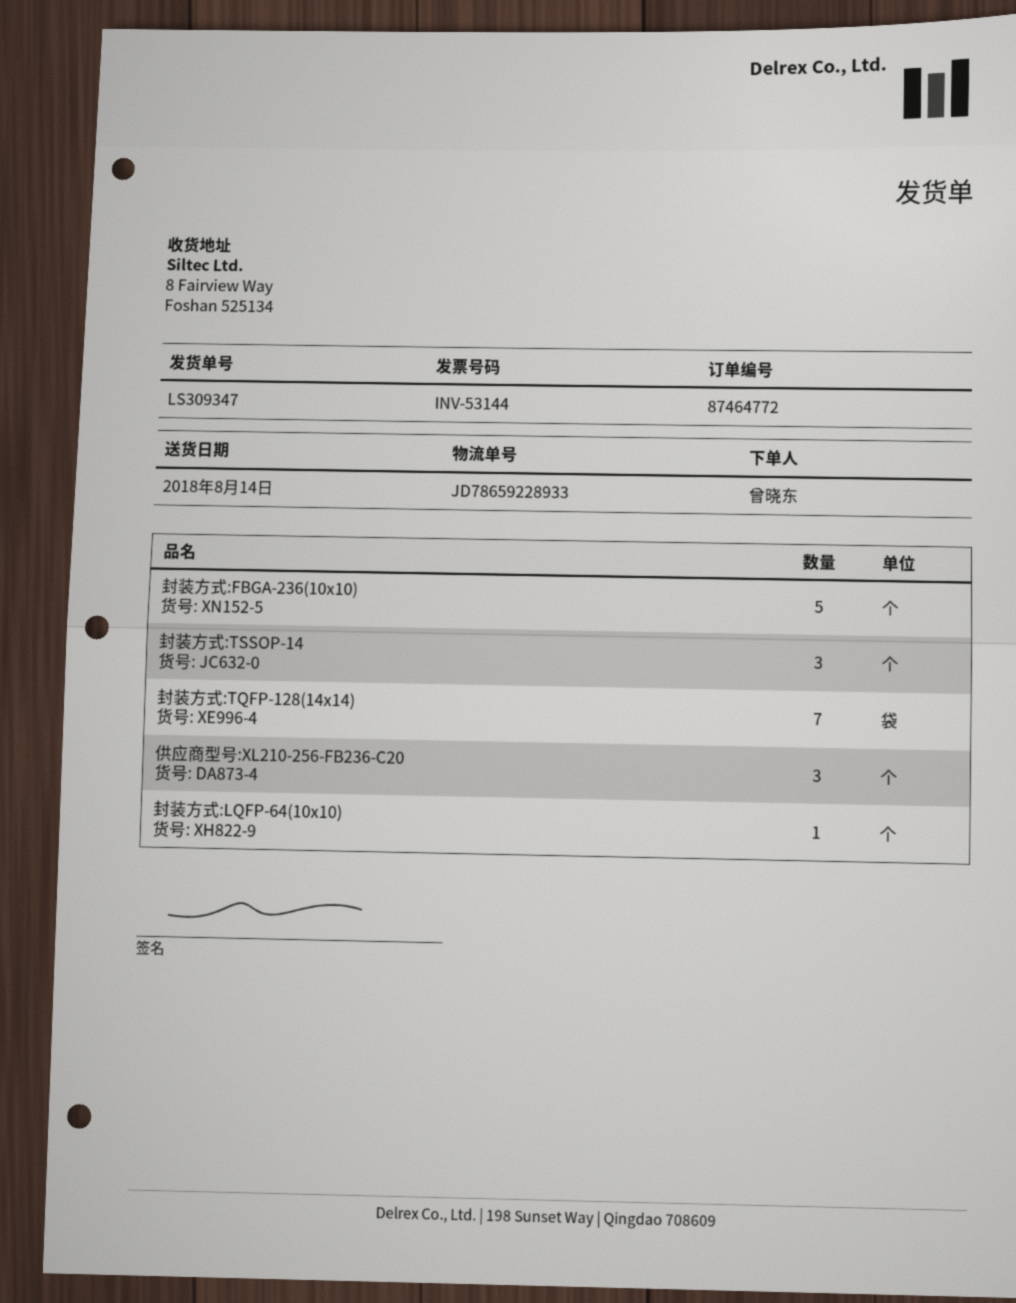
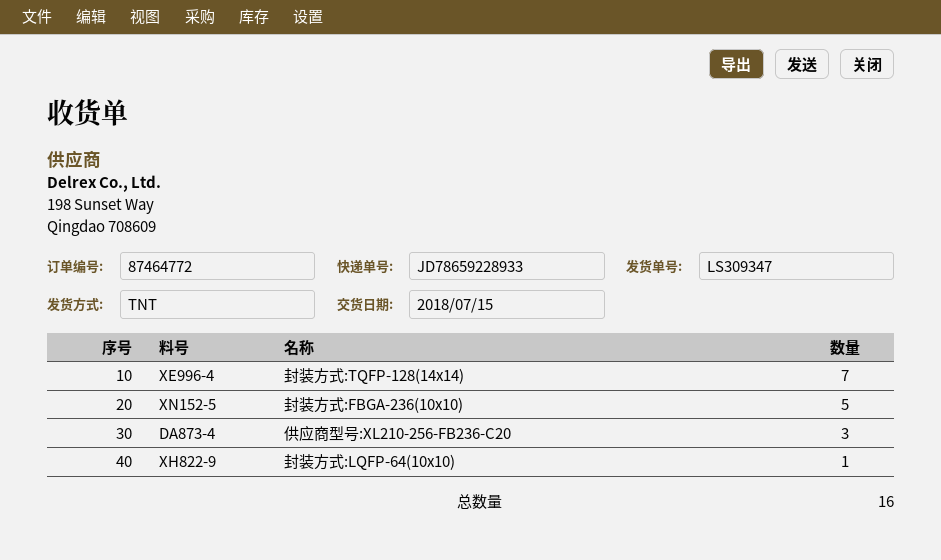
delivery date: 2018-08-14 -> 2018-07-15
封装方式:TSSOP-14: 3 -> none

